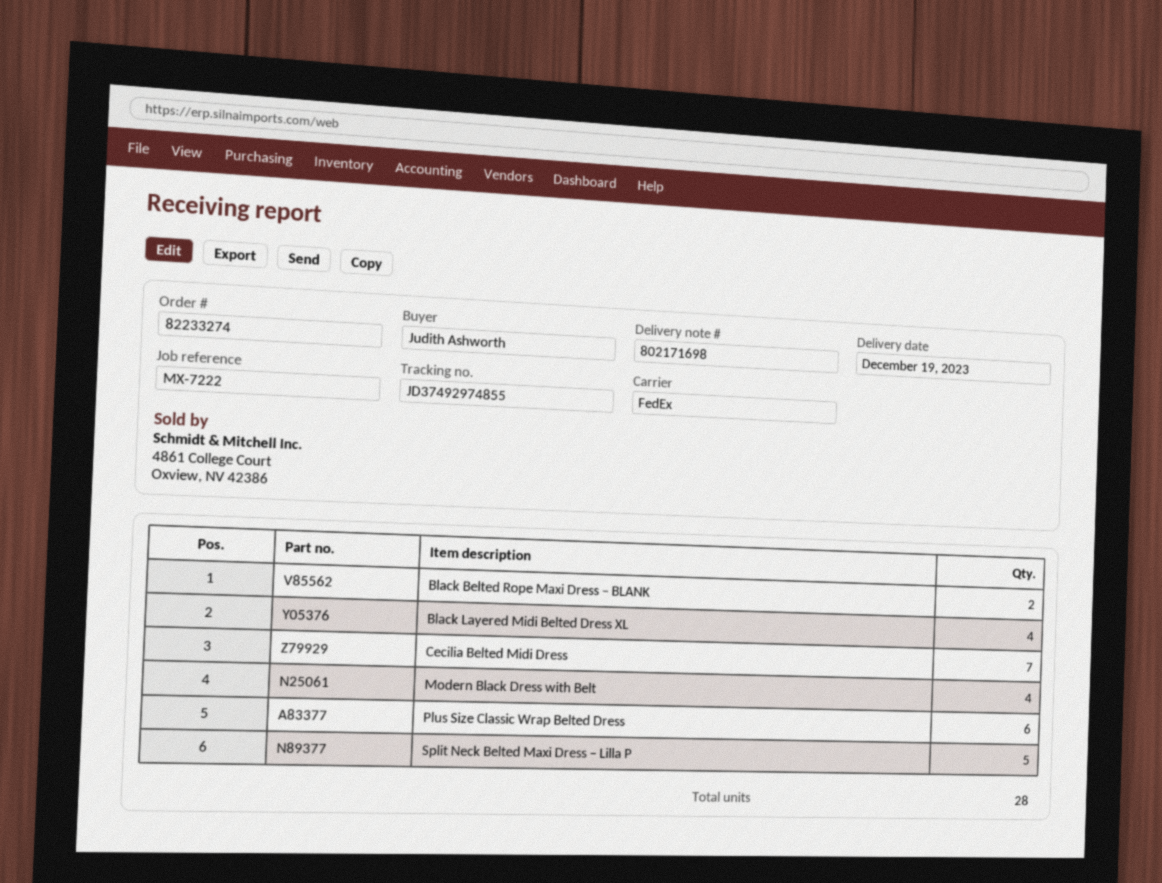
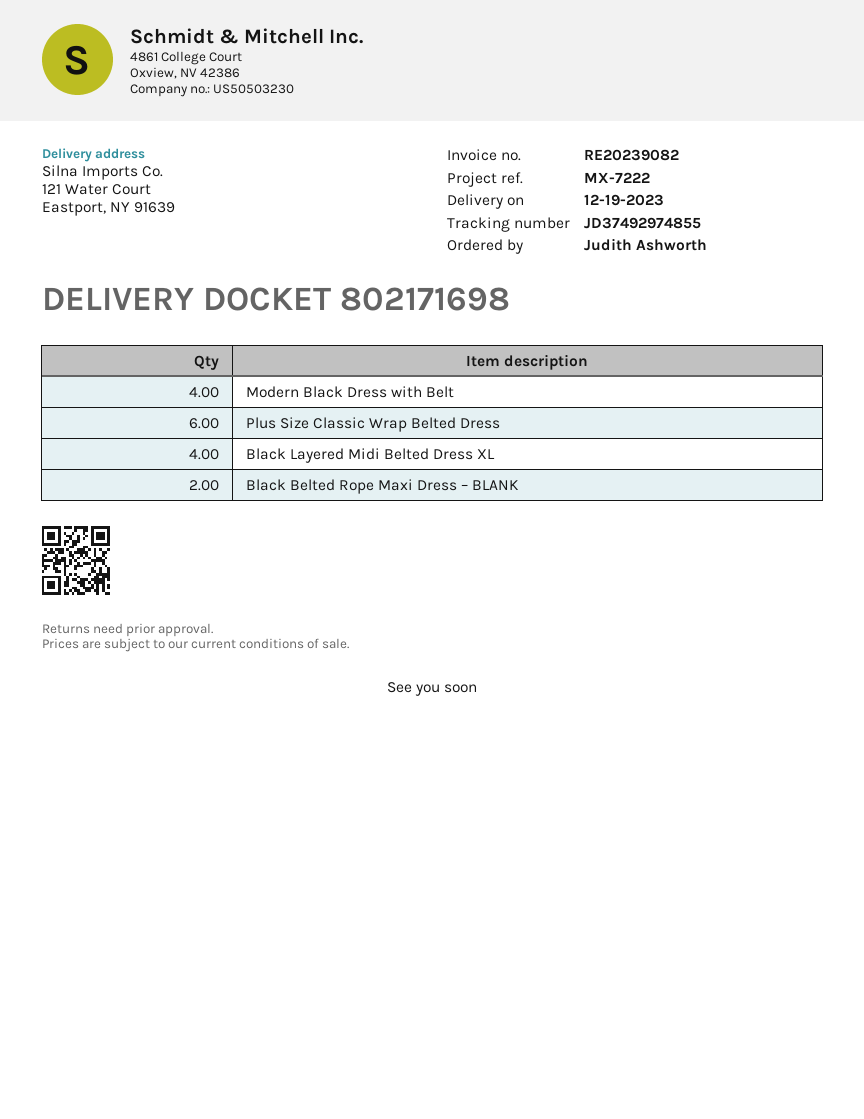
Cecilia Belted Midi Dress: 7 -> none
Split Neck Belted Maxi Dress – Lilla P: 5 -> none

